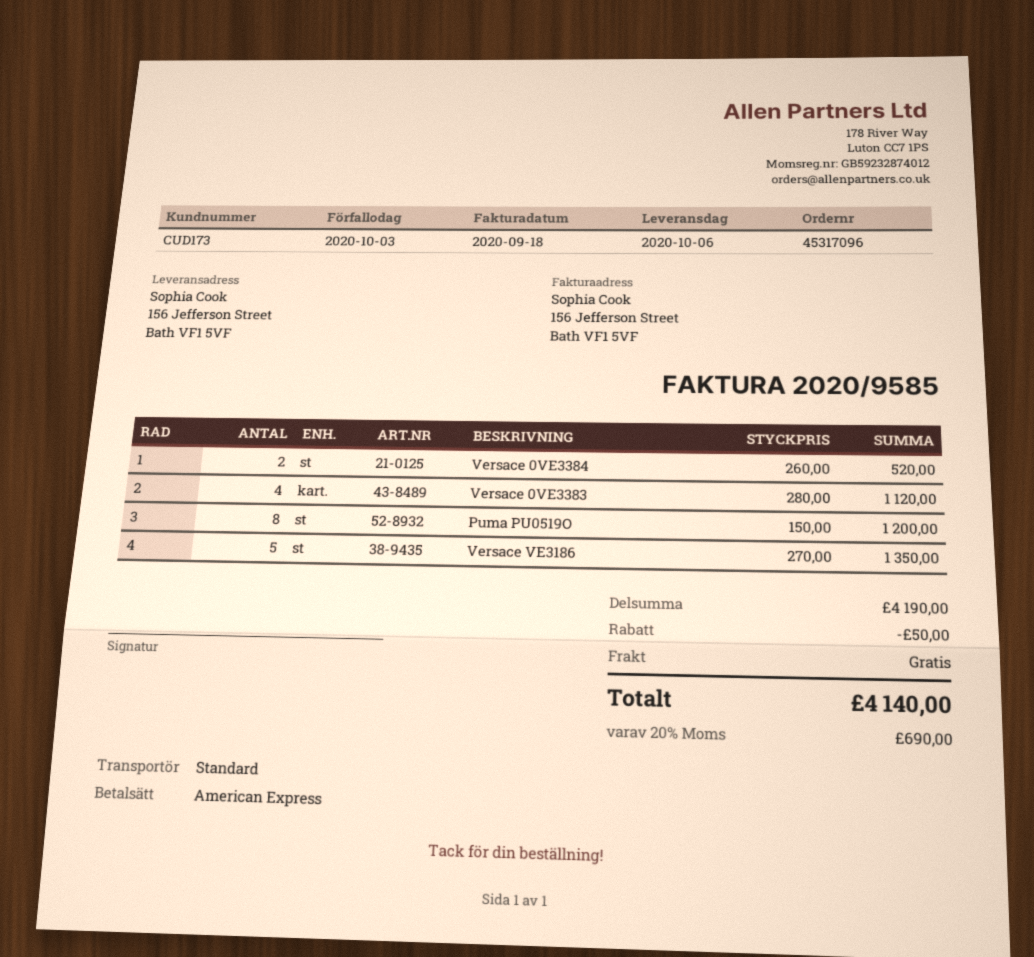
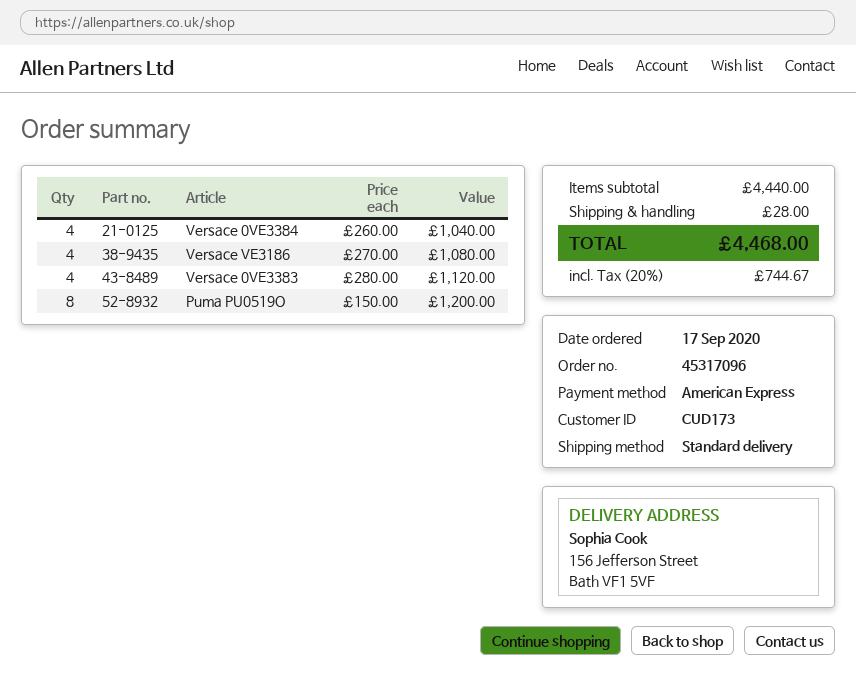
Versace 0VE3384: 2 x 260.00 = 520.00 -> 4 x 260.00 = 1040.00
Versace VE3186: 5 x 270.00 = 1350.00 -> 4 x 270.00 = 1080.00
subtotal: 4190.00 -> 4440.00
discount: 50.00 -> none
shipping: 0.00 -> 28.00
tax: 20% = 690.00 -> 20% = 744.67
total: 4140.00 -> 4468.00

